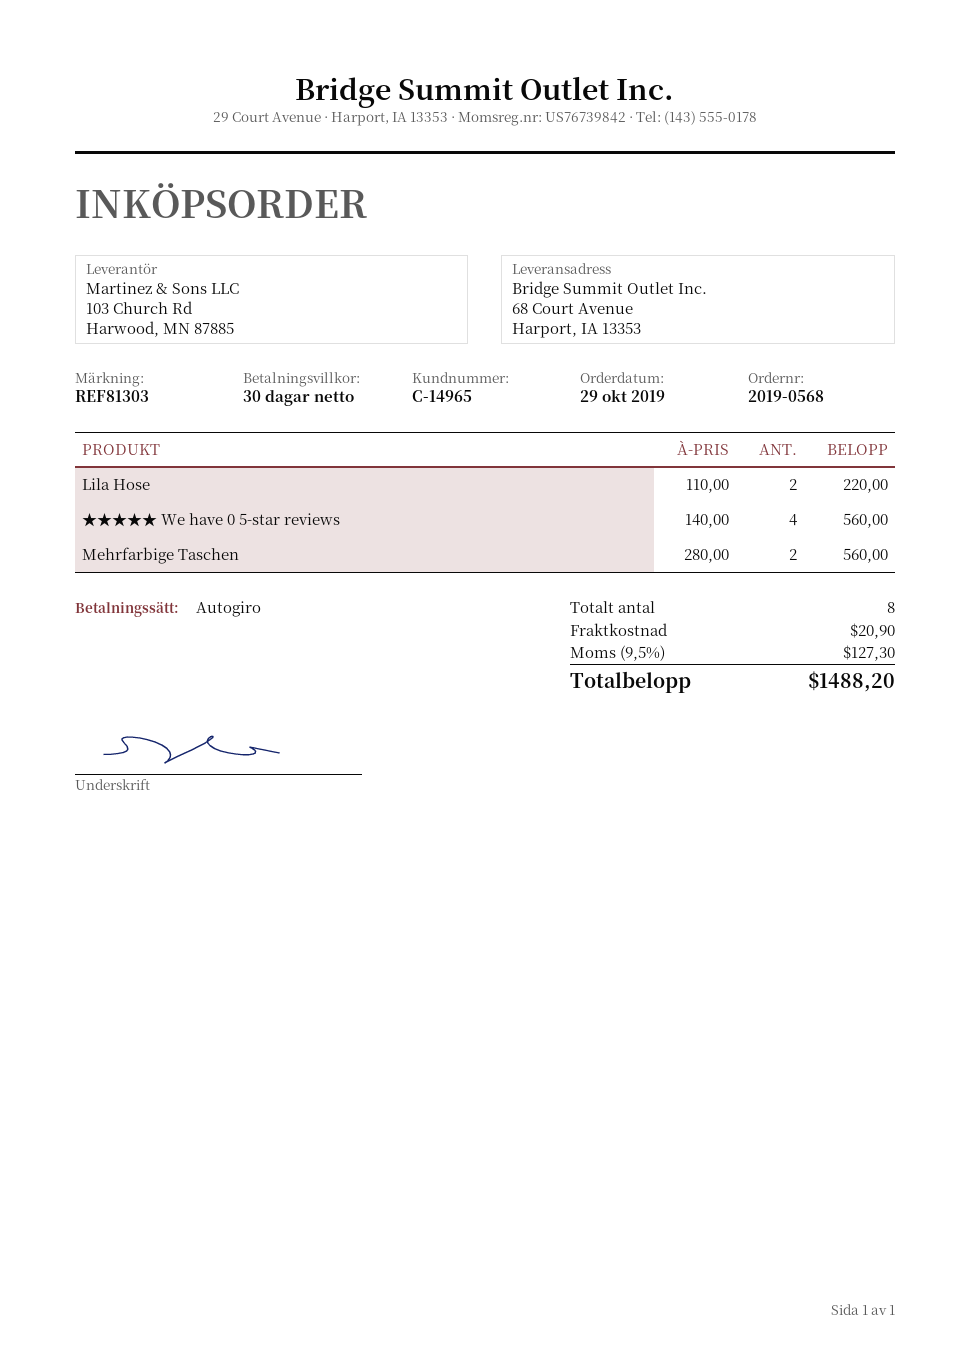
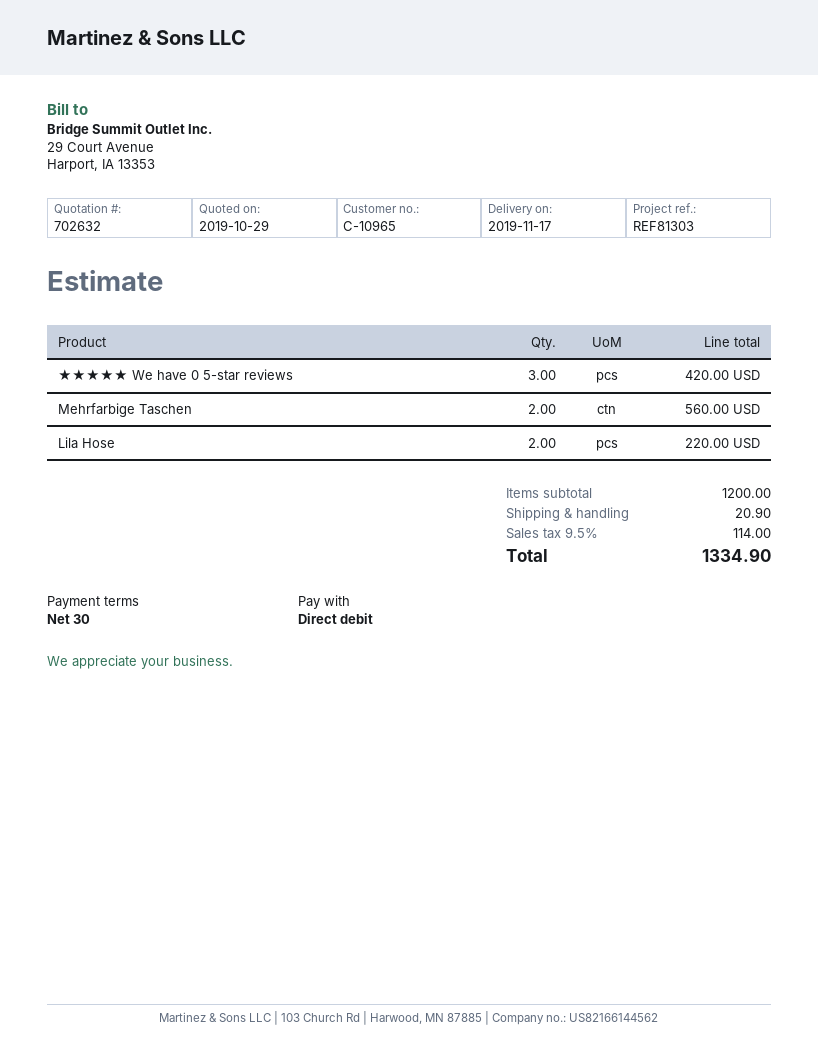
customer number: C-14965 -> C-10965
★★★★★ We have 0 5-star reviews: 4 for 560.00 -> 3 for 420.00
tax: 9.5% = 127.30 -> 9.5% = 114.00
total: 1488.20 -> 1334.90

